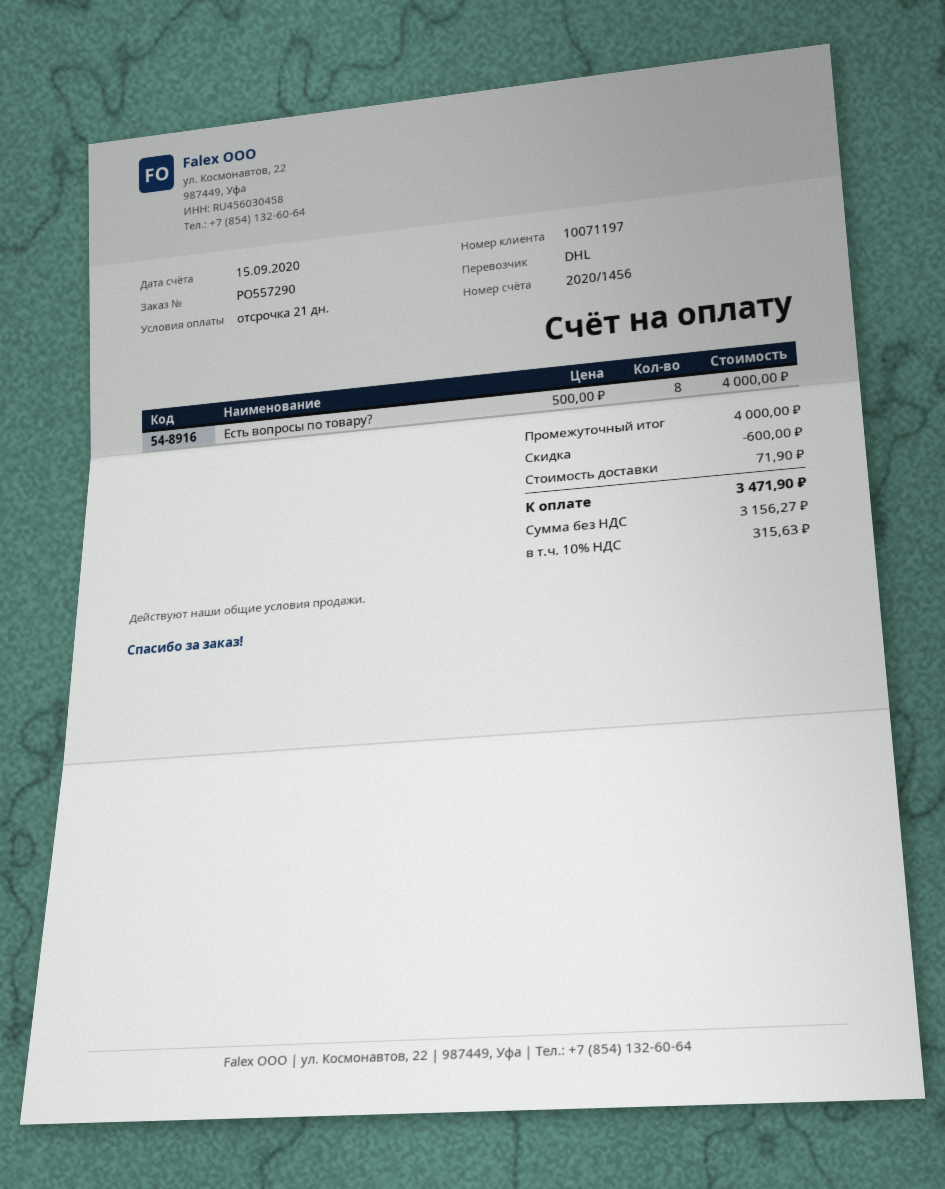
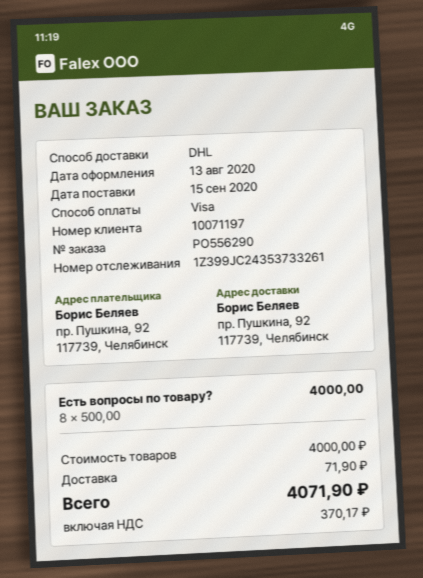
order number: PO557290 -> PO556290
discount: 600.00 -> none
tax: 315.63 -> 370.17
total: 3471.90 -> 4071.90

